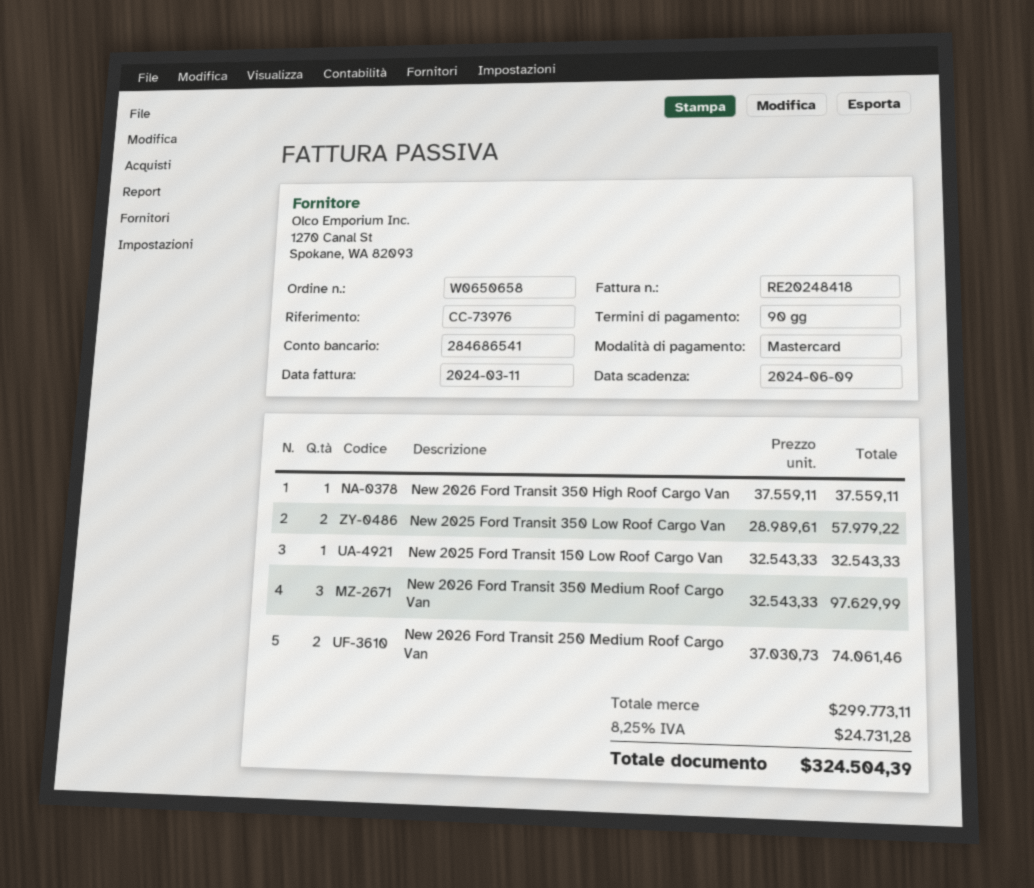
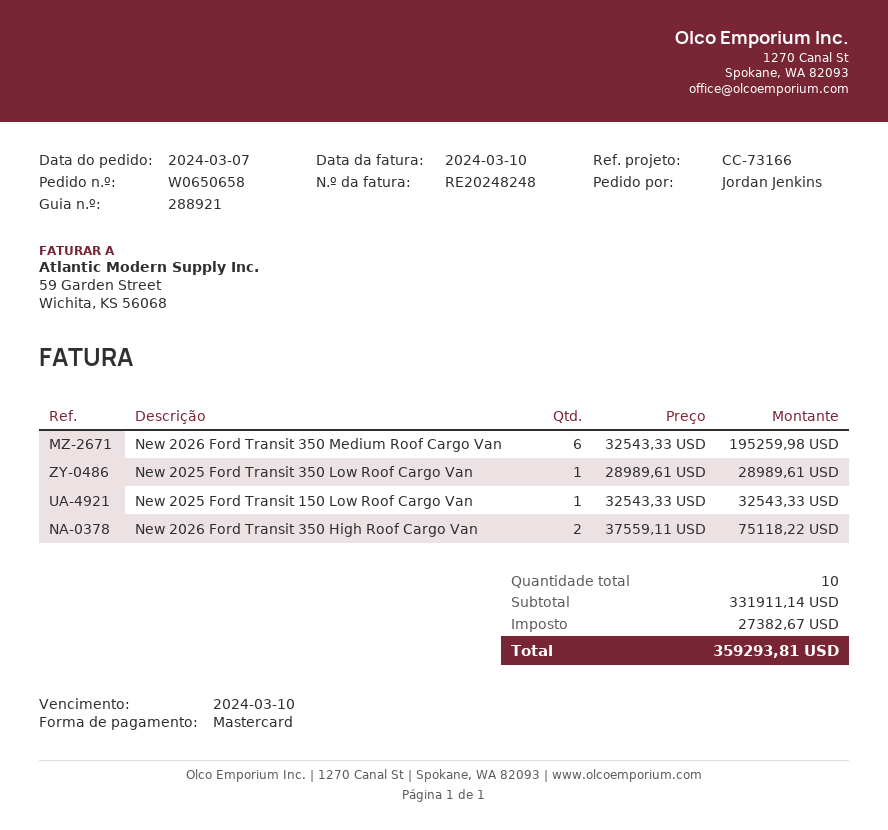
invoice number: RE20248418 -> RE20248248
invoice date: 2024-03-11 -> 2024-03-10
due date: 2024-06-09 -> 2024-03-10
reference: CC-73976 -> CC-73166
New 2026 Ford Transit 350 High Roof Cargo Van: 1 x 37559.11 = 37559.11 -> 2 x 37559.11 = 75118.22
New 2025 Ford Transit 350 Low Roof Cargo Van: 2 x 28989.61 = 57979.22 -> 1 x 28989.61 = 28989.61
New 2026 Ford Transit 350 Medium Roof Cargo Van: 3 x 32543.33 = 97629.99 -> 6 x 32543.33 = 195259.98
New 2026 Ford Transit 250 Medium Roof Cargo Van: 2 x 37030.73 = 74061.46 -> none
subtotal: 299773.11 -> 331911.14
tax: 24731.28 -> 27382.67
total: 324504.39 -> 359293.81

